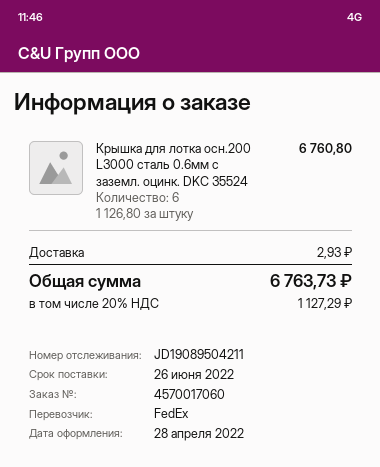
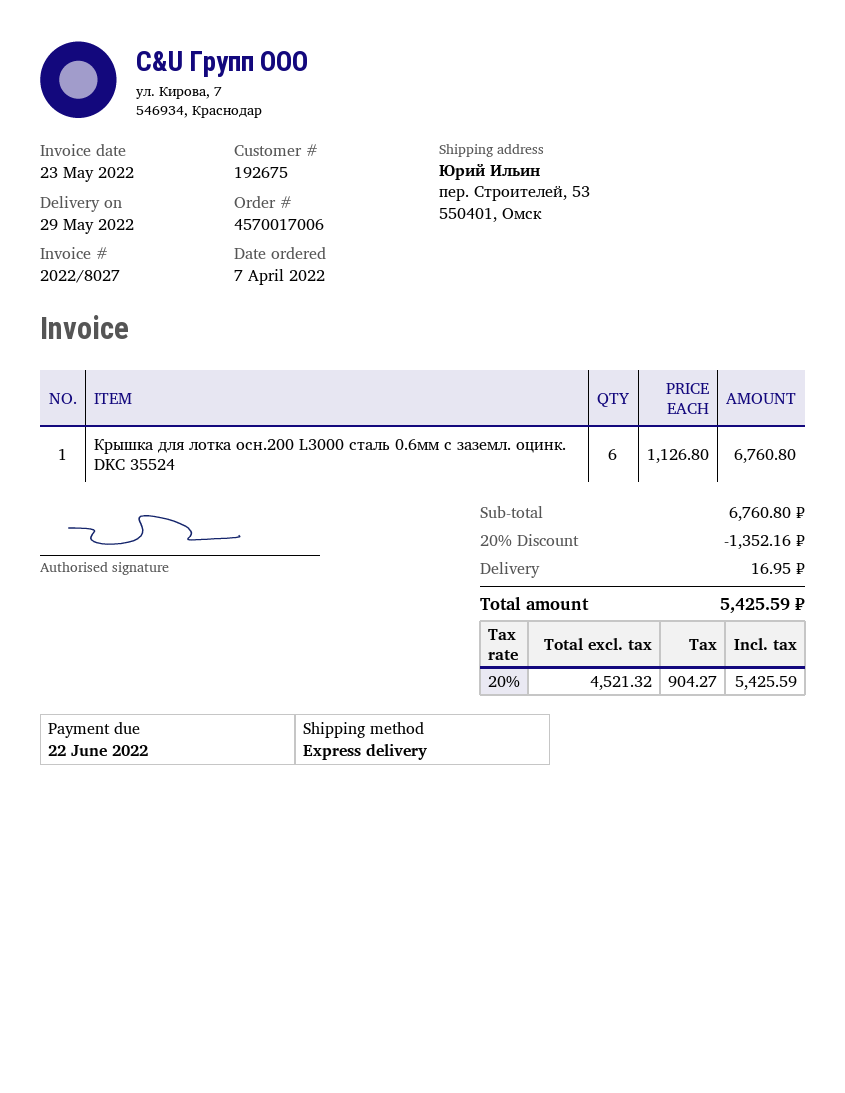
order number: 4570017060 -> 4570017006
order date: 2022-04-28 -> 2022-04-07
delivery date: 2022-06-26 -> 2022-05-29
shipping method: FedEx -> express
discount: none -> 20% = 1352.16
shipping: 2.93 -> 16.95
tax: 20% = 1127.29 -> 20% = 904.27
total: 6763.73 -> 5425.59

